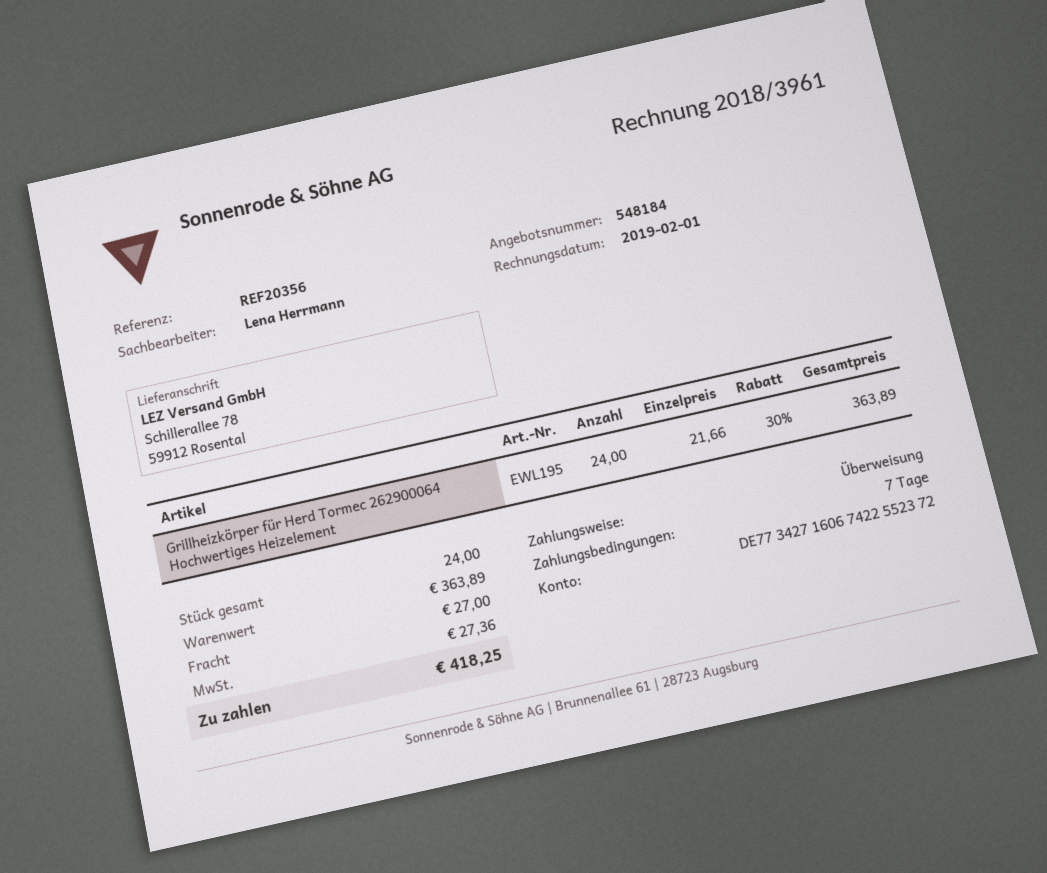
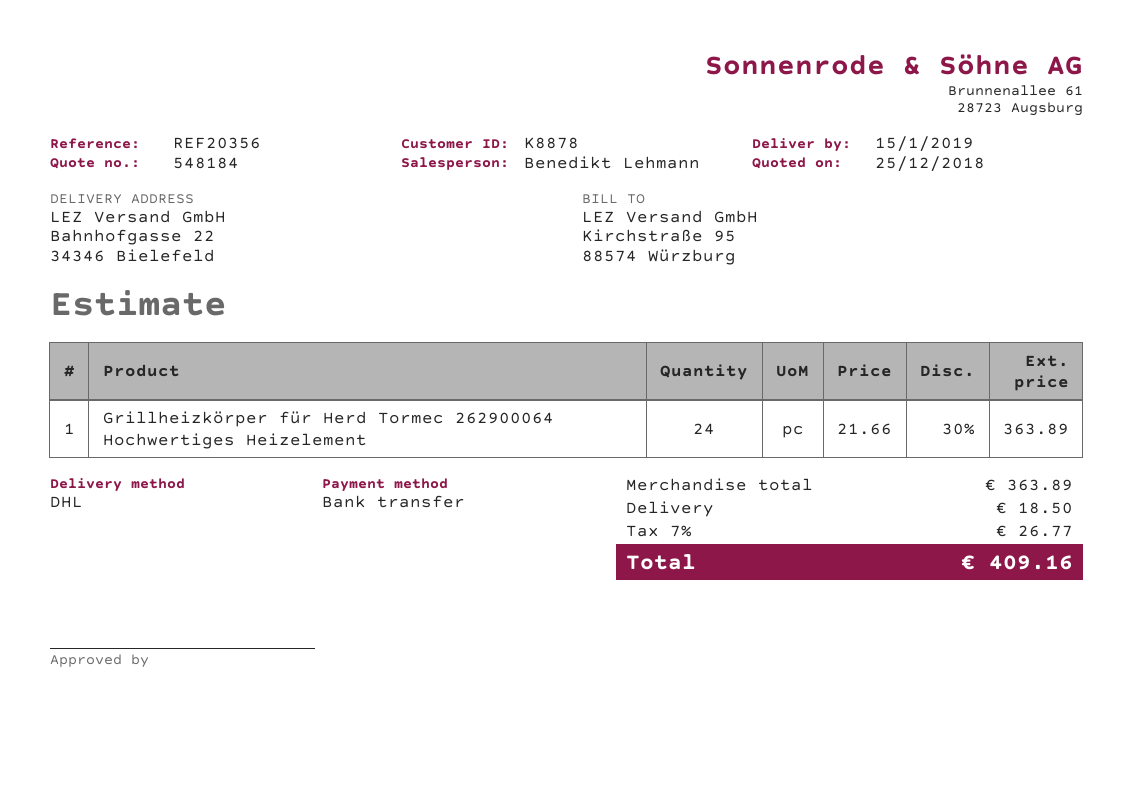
sales rep: Lena Herrmann -> Benedikt Lehmann
ship to: Schillerallee 78, 59912 Rosental -> Bahnhofgasse 22, 34346 Bielefeld
shipping: 27.00 -> 18.50
tax: 27.36 -> 26.77
total: 418.25 -> 409.16

